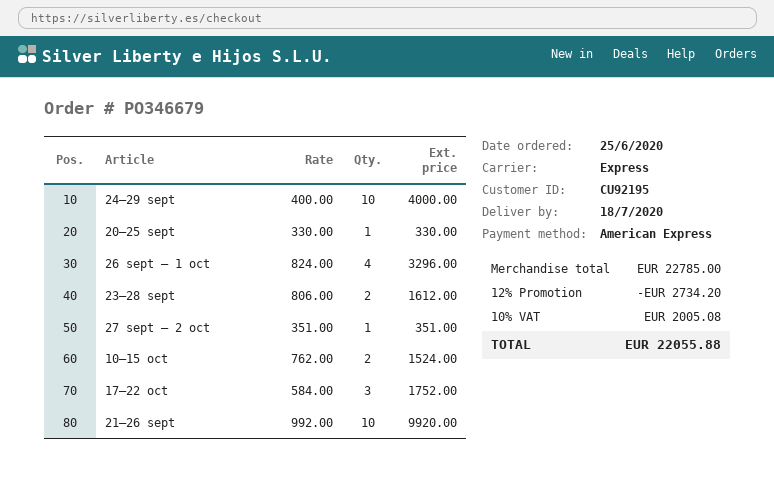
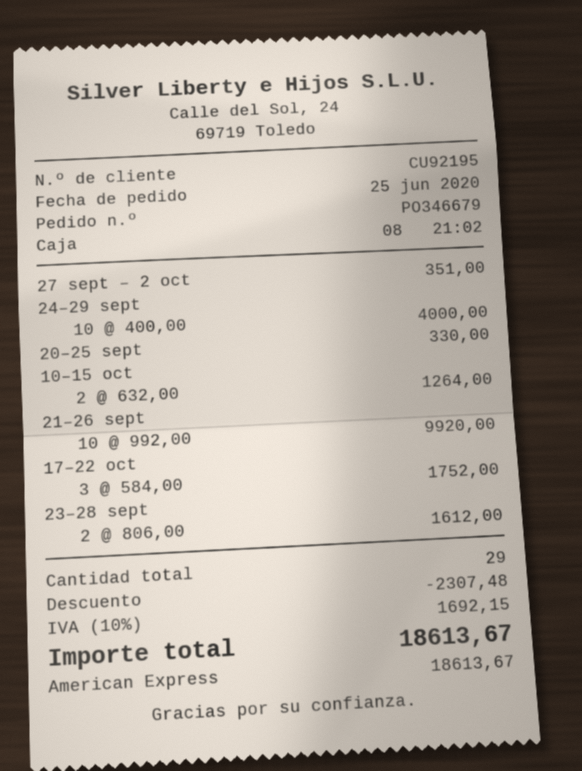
26 sept – 1 oct: 4 x 824.00 = 3296.00 -> none
10–15 oct: 2 x 762.00 = 1524.00 -> 2 x 632.00 = 1264.00
discount: 2734.20 -> 2307.48
tax: 10% = 2005.08 -> 10% = 1692.15
total: 22055.88 -> 18613.67

